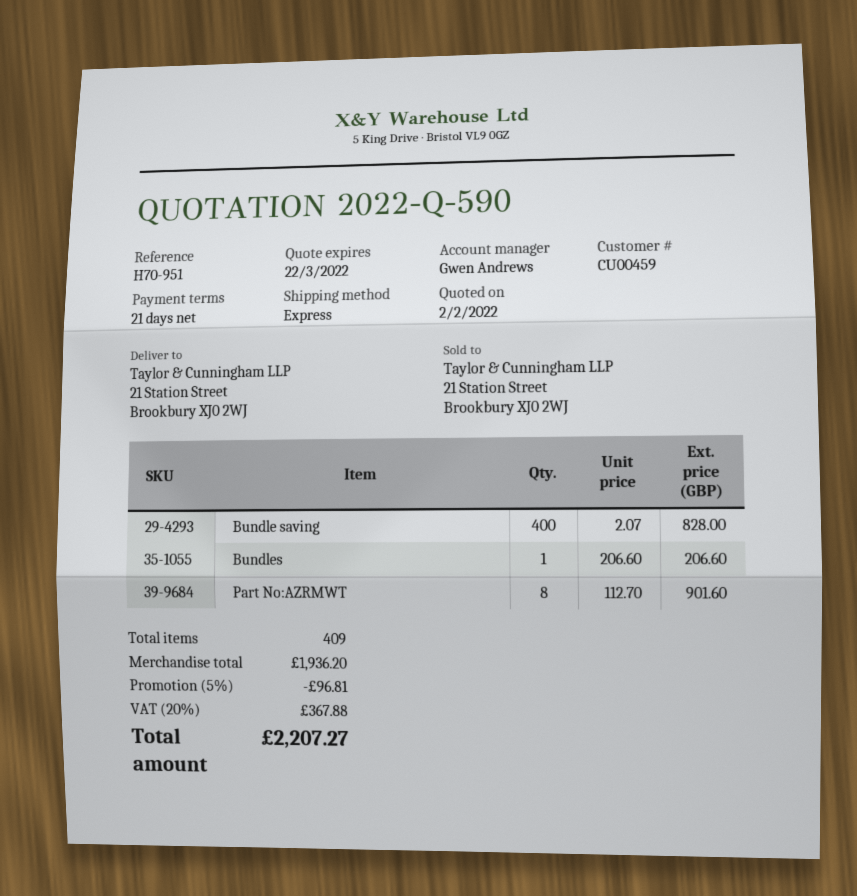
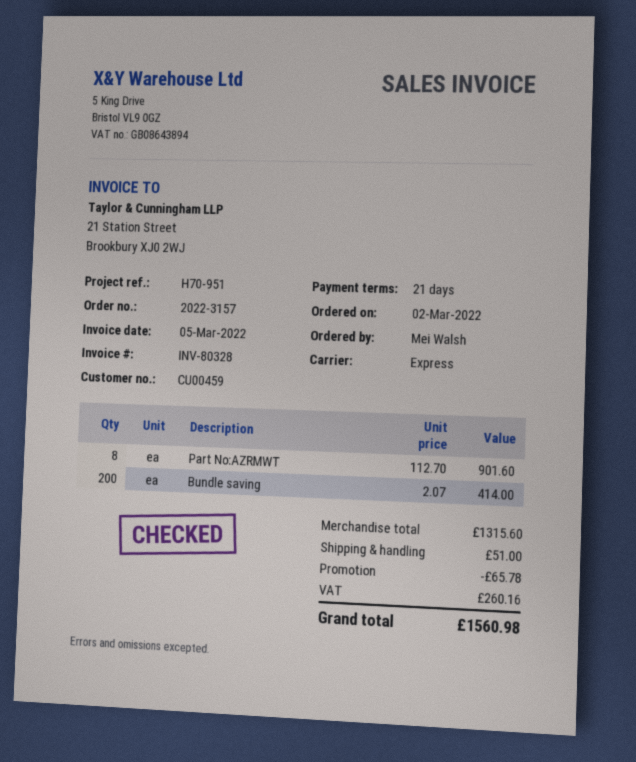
Bundle saving: 400 x 2.07 = 828.00 -> 200 x 2.07 = 414.00
Bundles: 1 x 206.60 = 206.60 -> none
subtotal: 1936.20 -> 1315.60
discount: 96.81 -> 65.78
shipping: none -> 51.00
tax: 367.88 -> 260.16
total: 2207.27 -> 1560.98

